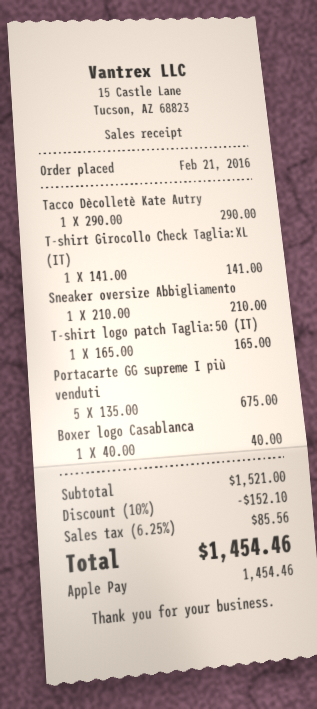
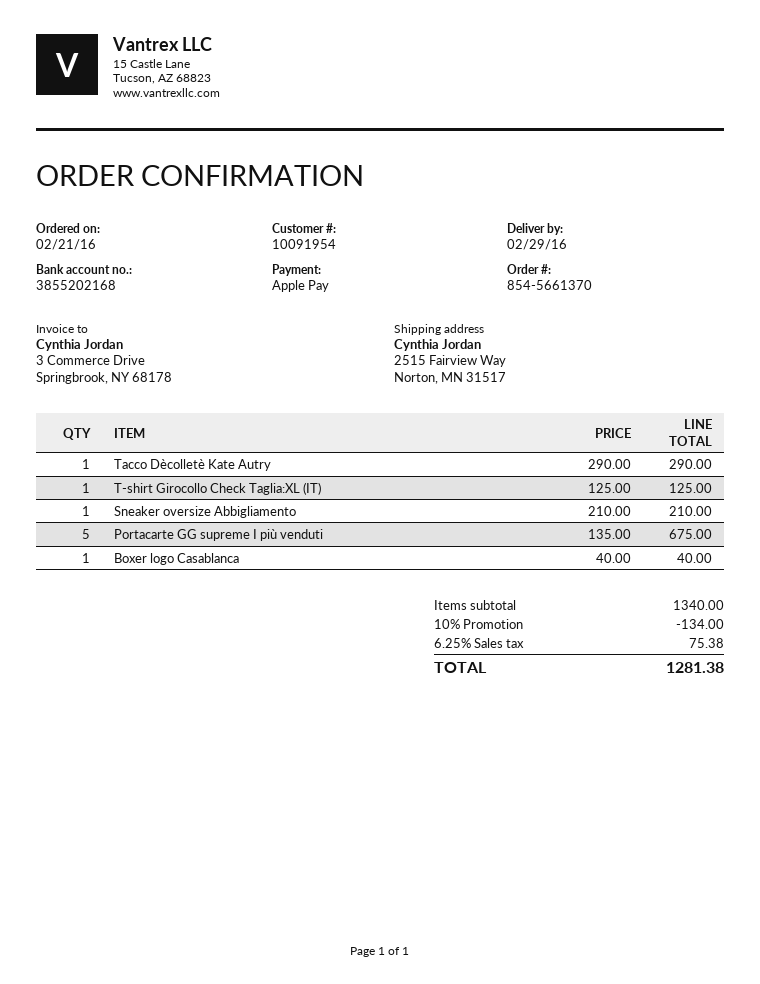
T-shirt Girocollo Check Taglia:XL (IT): 1 x 141.00 = 141.00 -> 1 x 125.00 = 125.00
T-shirt logo patch Taglia:50 (IT): 1 x 165.00 = 165.00 -> none
subtotal: 1521.00 -> 1340.00
discount: 10% = 152.10 -> 10% = 134.00
tax: 6.25% = 85.56 -> 6.25% = 75.38
total: 1454.46 -> 1281.38

